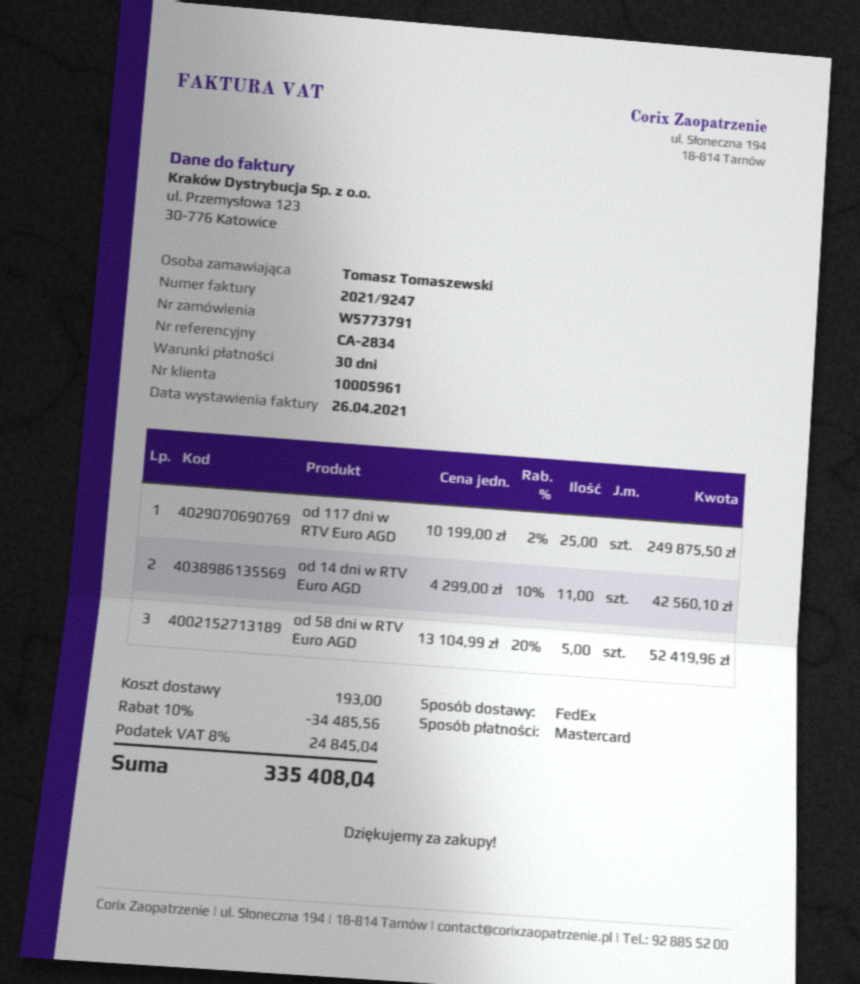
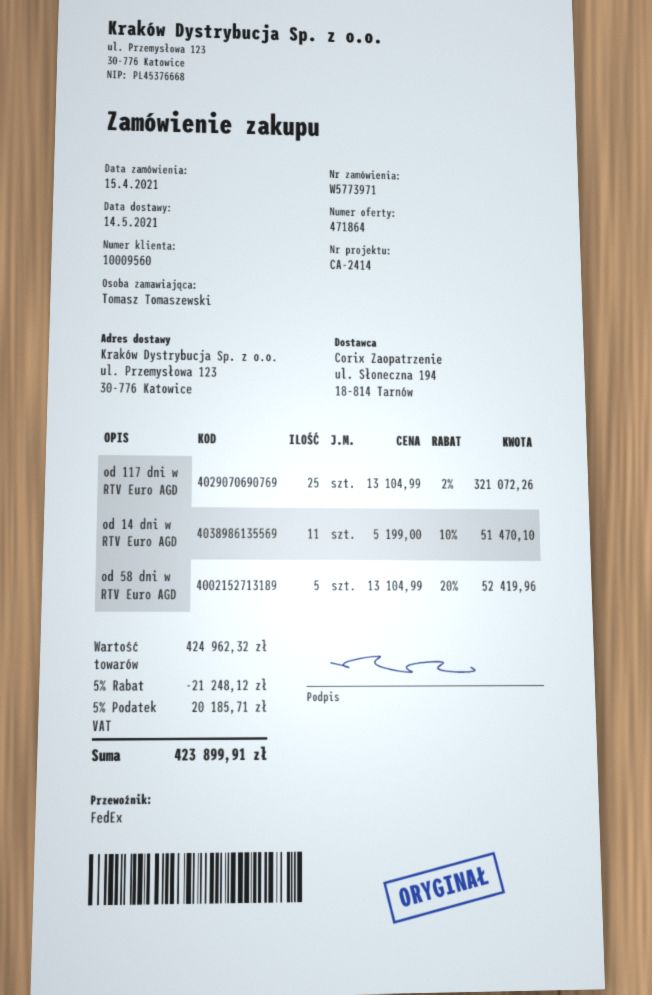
order number: W5773791 -> W5773971
customer number: 10005961 -> 10009560
reference: CA-2834 -> CA-2414
od 117 dni w RTV Euro AGD: 25 x 10199.00 - 2% = 249875.50 -> 25 x 13104.99 - 2% = 321072.26
od 14 dni w RTV Euro AGD: 11 x 4299.00 - 10% = 42560.10 -> 11 x 5199.00 - 10% = 51470.10
discount: 10% = 34485.56 -> 5% = 21248.12
shipping: 193.00 -> none
tax: 8% = 24845.04 -> 5% = 20185.71
total: 335408.04 -> 423899.91

